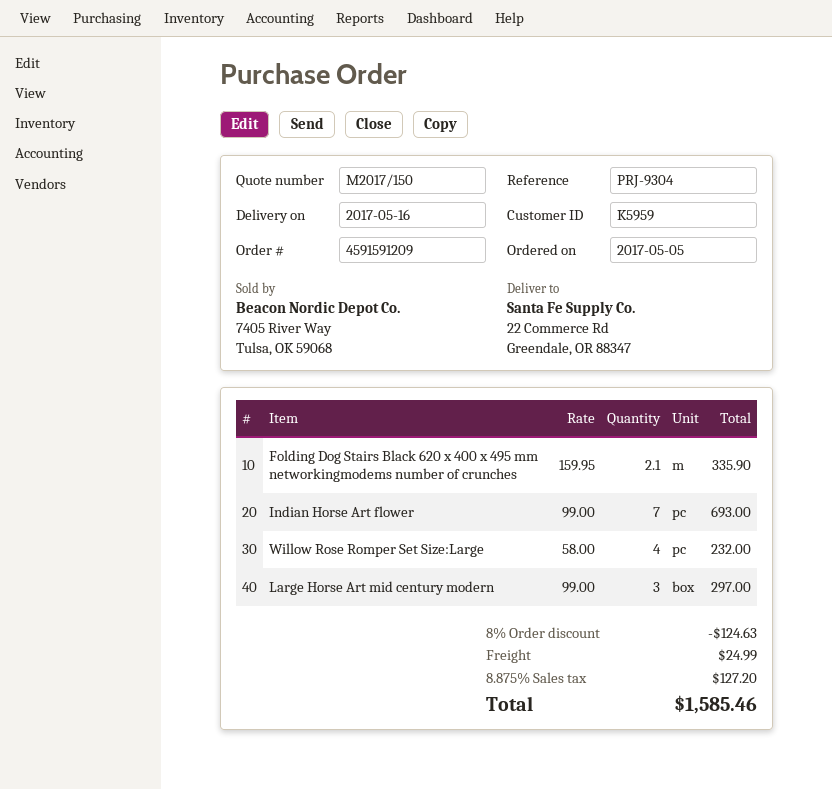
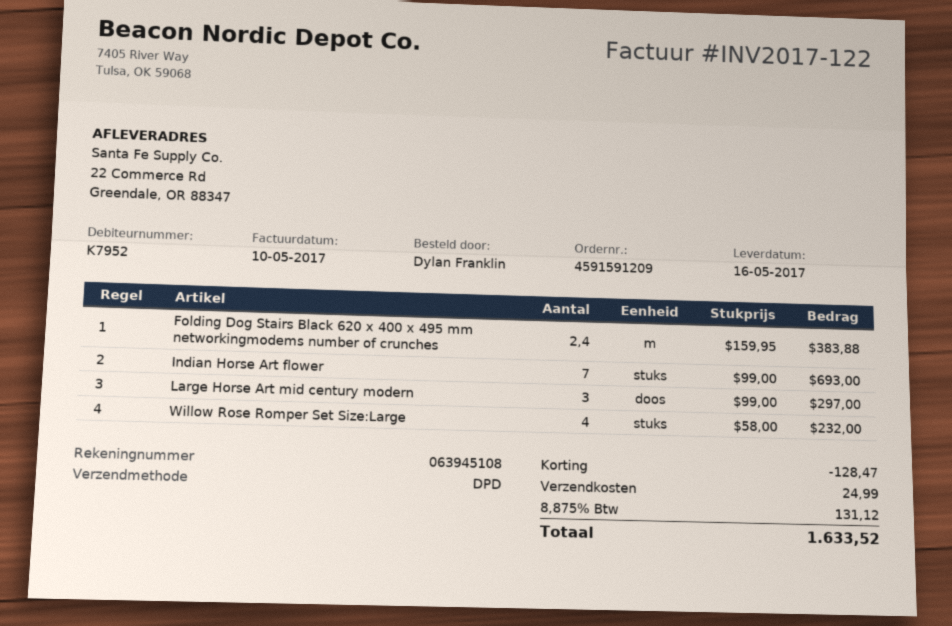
customer number: K5959 -> K7952
Folding Dog Stairs Black 620 x 400 x 495 mm networkingmodems number of crunches: 2.1 x 159.95 = 335.90 -> 2.4 x 159.95 = 383.88
discount: 124.63 -> 128.47
tax: 8.875% = 127.20 -> 8.875% = 131.12
total: 1585.46 -> 1633.52

